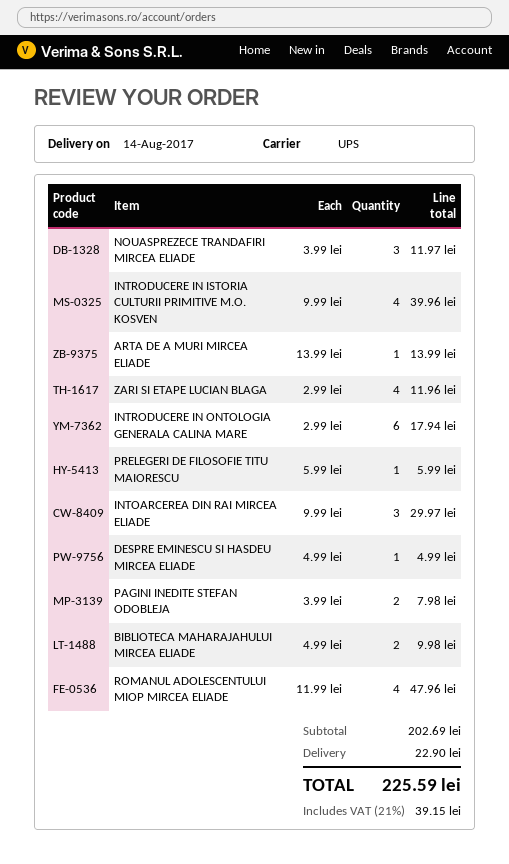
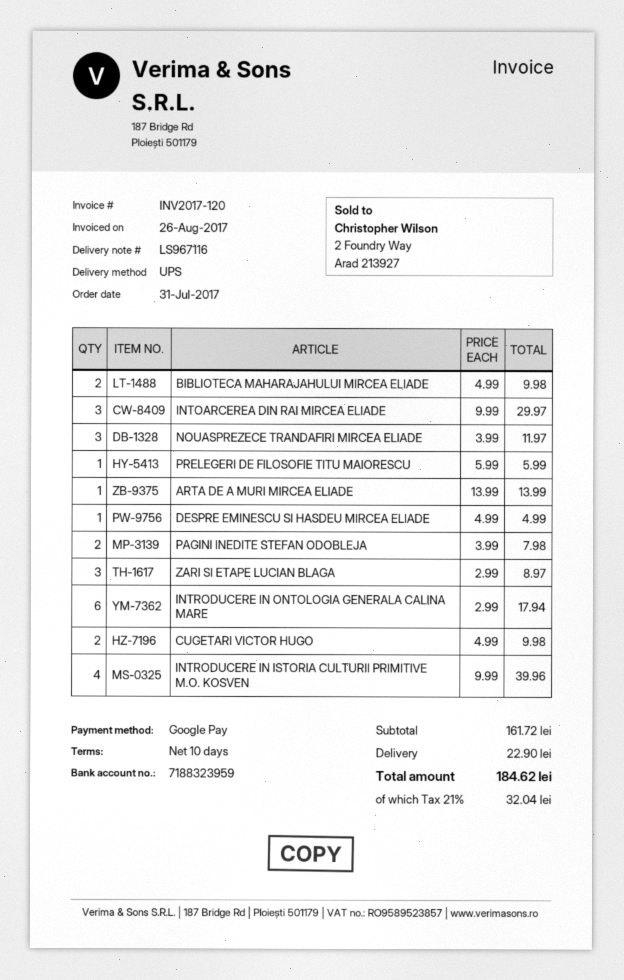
ZARI SI ETAPE LUCIAN BLAGA: 4 x 2.99 = 11.96 -> 3 x 2.99 = 8.97
ROMANUL ADOLESCENTULUI MIOP MIRCEA ELIADE: 4 x 11.99 = 47.96 -> none
CUGETARI VICTOR HUGO: none -> 2 x 4.99 = 9.98
subtotal: 202.69 -> 161.72
tax: 21% = 39.15 -> 21% = 32.04
total: 225.59 -> 184.62

